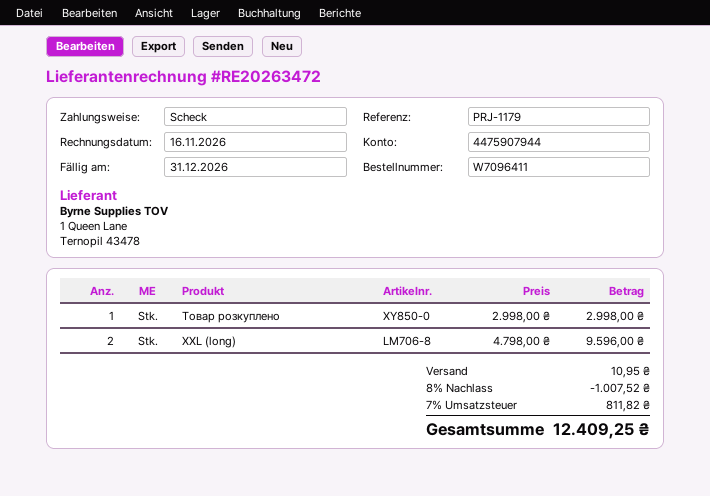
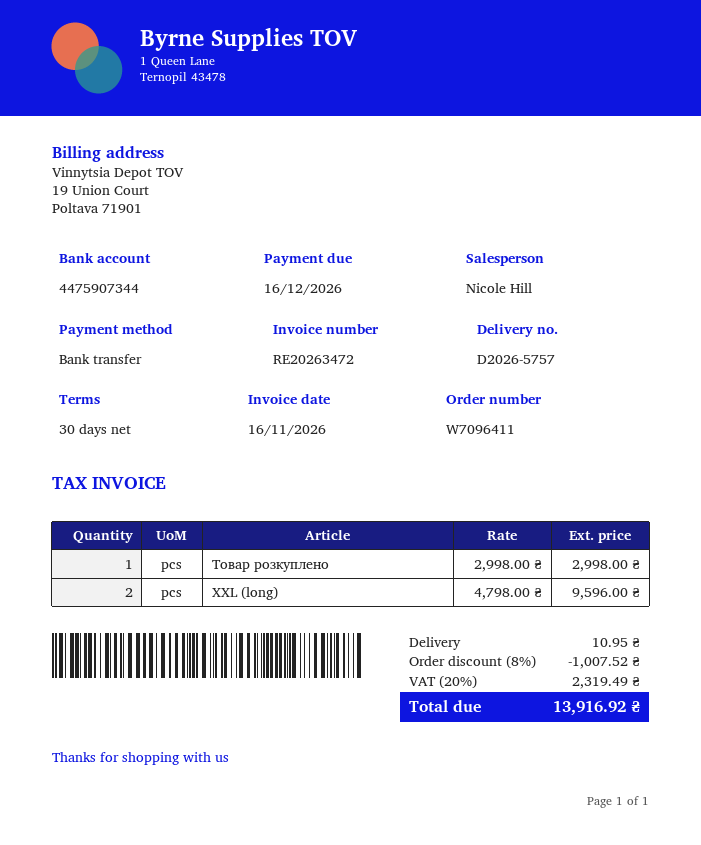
due date: 2026-12-31 -> 2026-12-16
payment method: cheque -> bank transfer
bank account: 4475907944 -> 4475907344
tax: 7% = 811.82 -> 20% = 2319.49
total: 12409.25 -> 13916.92

